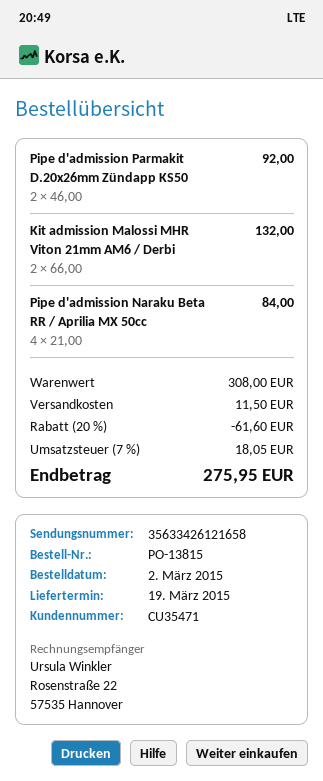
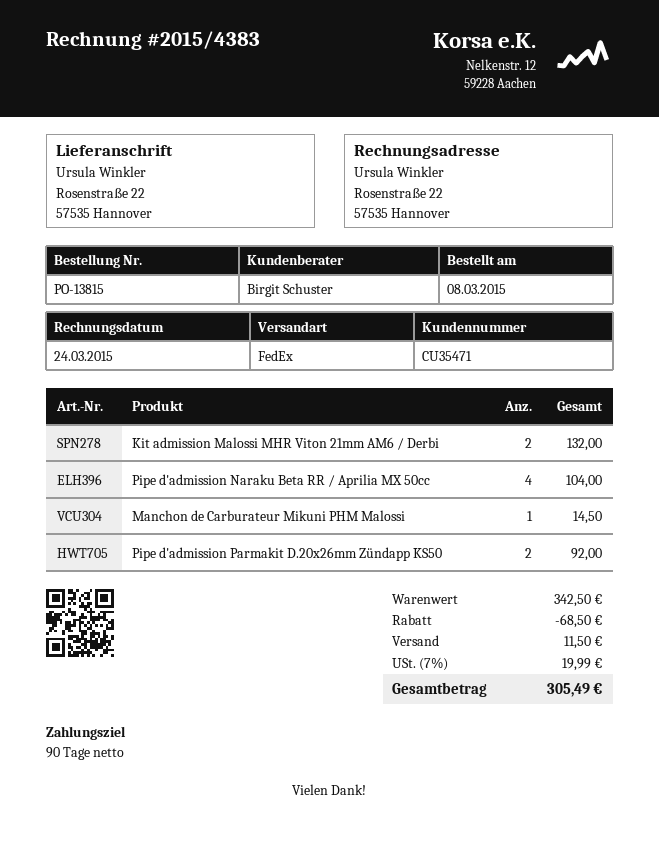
order date: 2015-03-02 -> 2015-03-08
Pipe d'admission Naraku Beta RR / Aprilia MX 50cc: 4 for 84.00 -> 4 for 104.00
Manchon de Carburateur Mikuni PHM Malossi: none -> 1 for 14.50
subtotal: 308.00 -> 342.50
discount: 61.60 -> 68.50
tax: 7% = 18.05 -> 7% = 19.99
total: 275.95 -> 305.49

